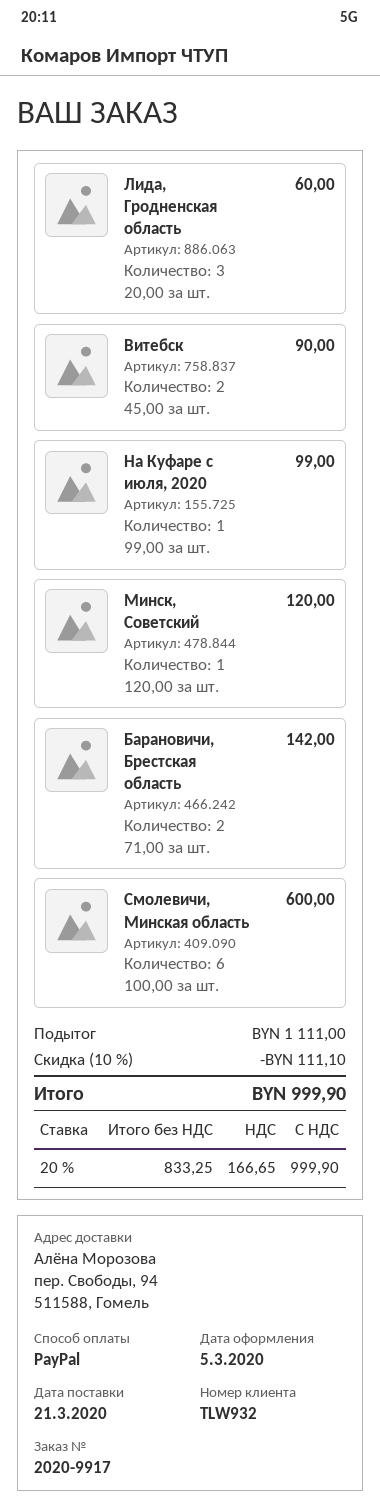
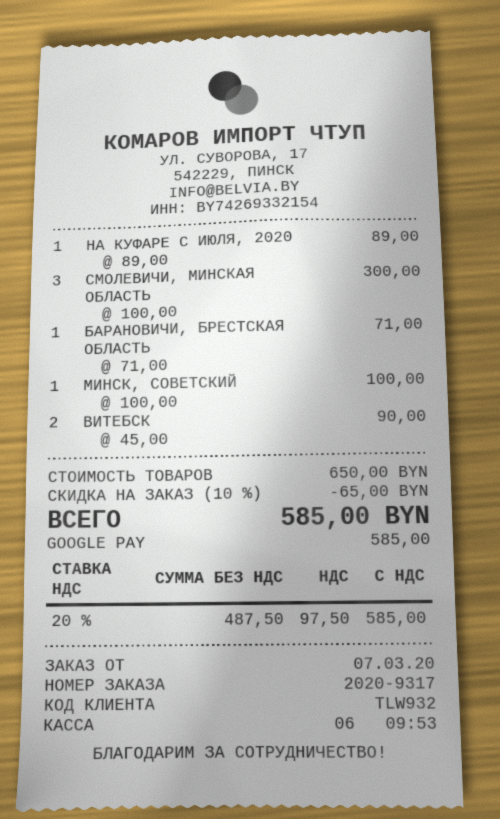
order number: 2020-9917 -> 2020-9317
order date: 2020-03-05 -> 2020-03-07
payment method: PayPal -> Google Pay
Лида, Гродненская область: 3 x 20.00 = 60.00 -> none
На Куфаре с июля, 2020: 1 x 99.00 = 99.00 -> 1 x 89.00 = 89.00
Минск, Советский: 1 x 120.00 = 120.00 -> 1 x 100.00 = 100.00
Барановичи, Брестская область: 2 x 71.00 = 142.00 -> 1 x 71.00 = 71.00
Смолевичи, Минская область: 6 x 100.00 = 600.00 -> 3 x 100.00 = 300.00
subtotal: 1111.00 -> 650.00
discount: 10% = 111.10 -> 10% = 65.00
net: 833.25 -> 487.50
tax: 20% = 166.65 -> 20% = 97.50
total: 999.90 -> 585.00

